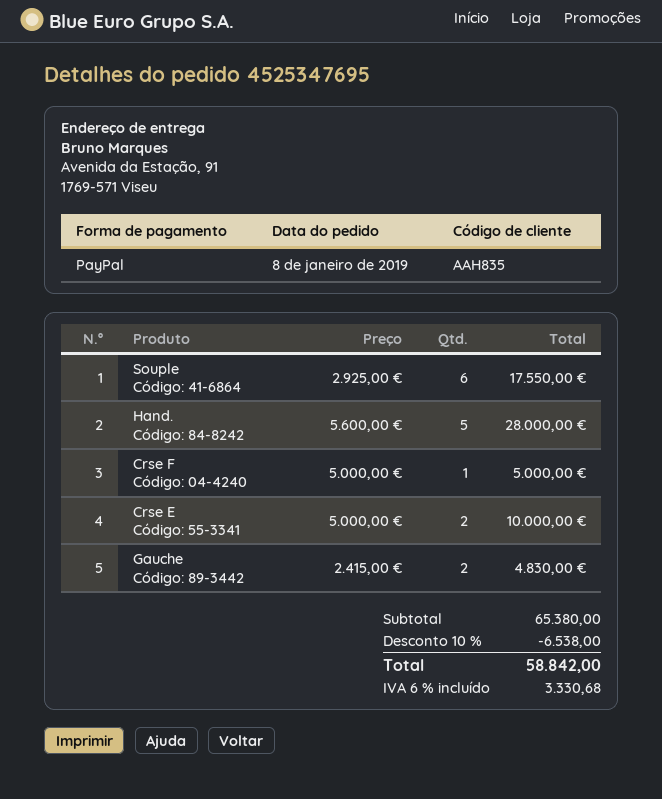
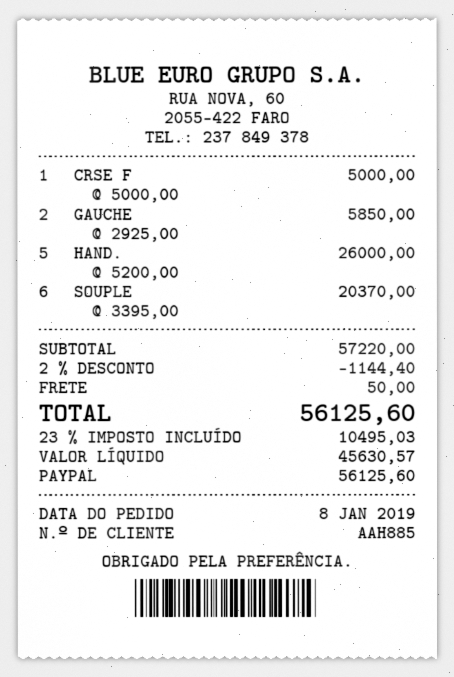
customer number: AAH835 -> AAH885
Souple: 6 x 2925.00 = 17550.00 -> 6 x 3395.00 = 20370.00
Hand.: 5 x 5600.00 = 28000.00 -> 5 x 5200.00 = 26000.00
Crse E: 2 x 5000.00 = 10000.00 -> none
Gauche: 2 x 2415.00 = 4830.00 -> 2 x 2925.00 = 5850.00
subtotal: 65380.00 -> 57220.00
discount: 10% = 6538.00 -> 2% = 1144.40
shipping: none -> 50.00
tax: 6% = 3330.68 -> 23% = 10495.03
total: 58842.00 -> 56125.60

